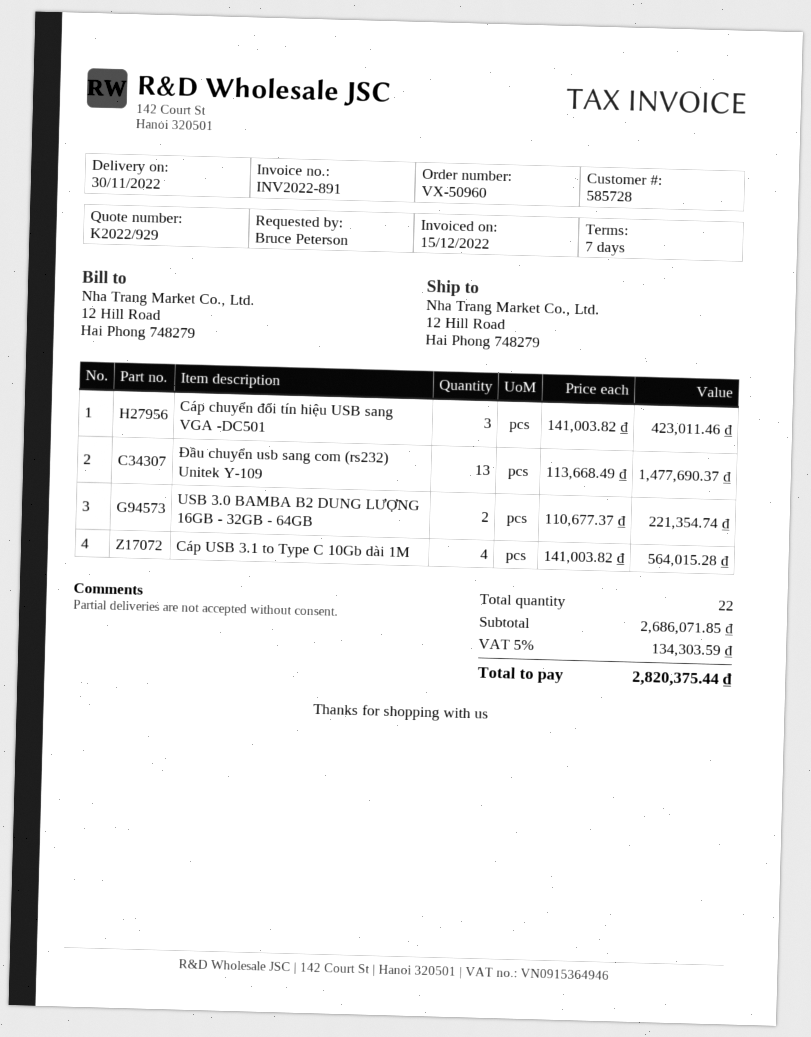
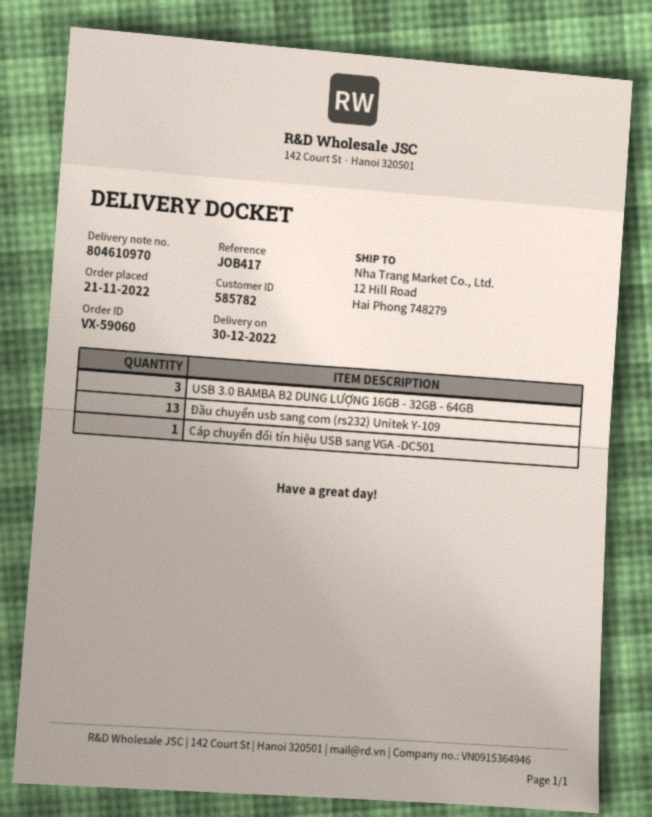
order number: VX-50960 -> VX-59060
delivery date: 2022-11-30 -> 2022-12-30
customer number: 585728 -> 585782
Cáp chuyển đổi tín hiệu USB sang VGA -DC501: 3 -> 1
USB 3.0 BAMBA B2 DUNG LƯỢNG 16GB - 32GB - 64GB: 2 -> 3
Cáp USB 3.1 to Type C 10Gb dài 1M: 4 -> none

